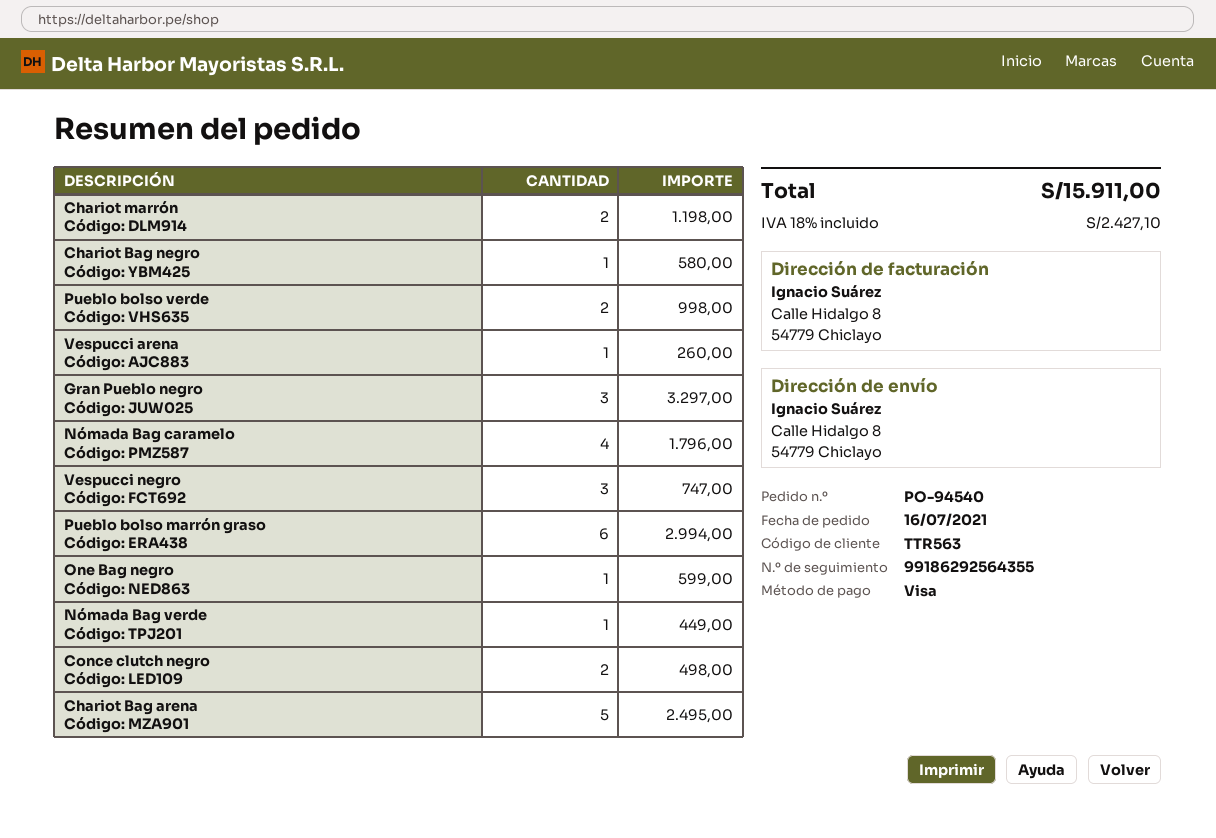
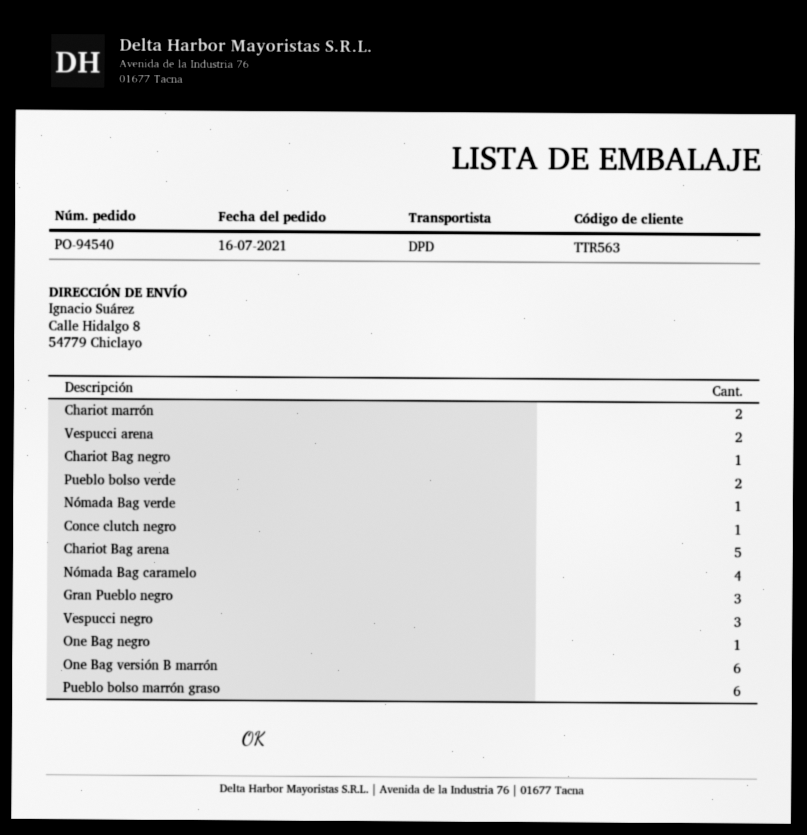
Vespucci arena: 1 -> 2
Conce clutch negro: 2 -> 1
One Bag versión B marrón: none -> 6

